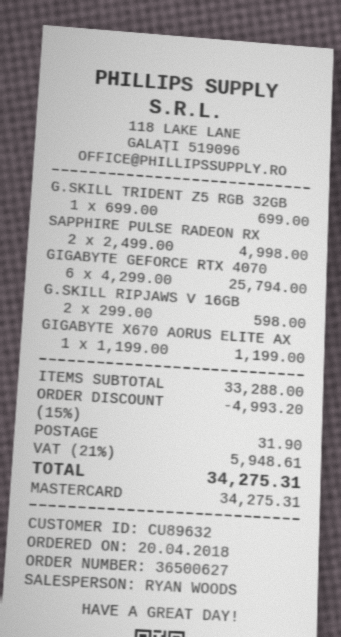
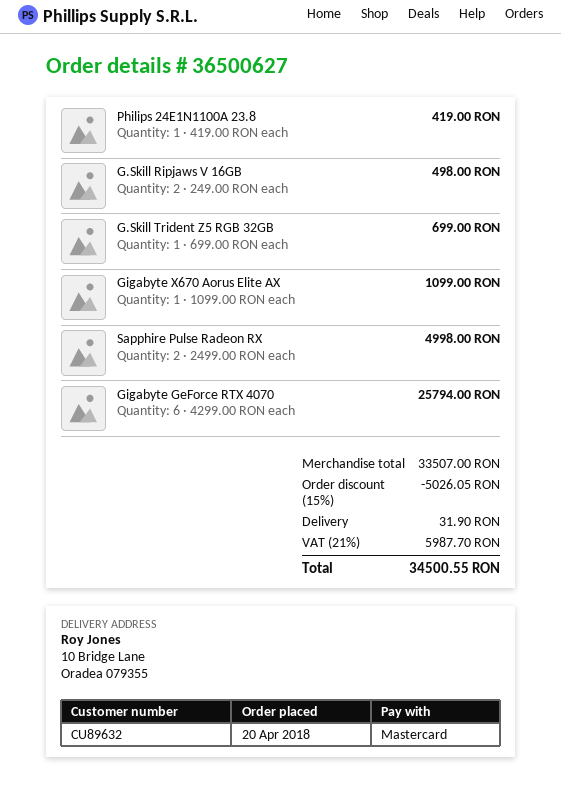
G.SKILL RIPJAWS V 16GB: 2 x 299.00 = 598.00 -> 2 x 249.00 = 498.00
GIGABYTE X670 AORUS ELITE AX: 1 x 1199.00 = 1199.00 -> 1 x 1099.00 = 1099.00
Philips 24E1N1100A 23.8: none -> 1 x 419.00 = 419.00
subtotal: 33288.00 -> 33507.00
discount: 15% = 4993.20 -> 15% = 5026.05
tax: 21% = 5948.61 -> 21% = 5987.70
total: 34275.31 -> 34500.55

